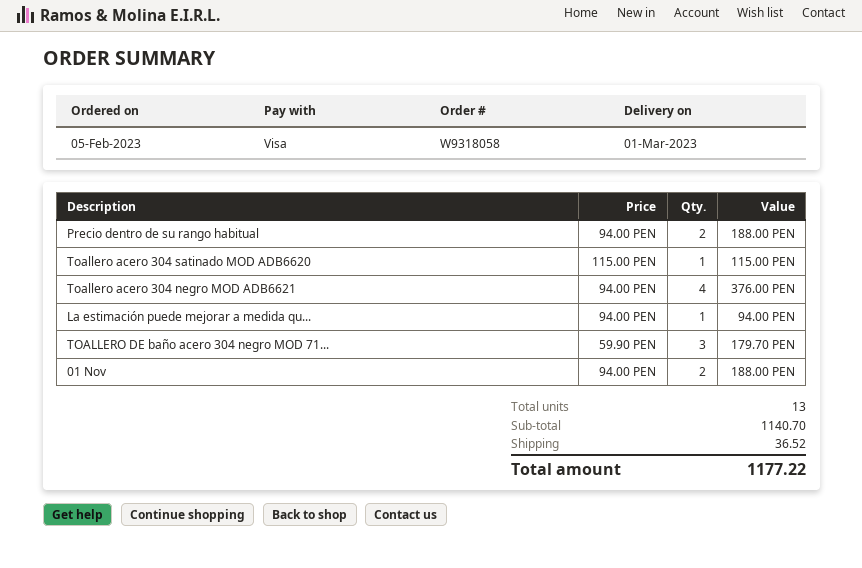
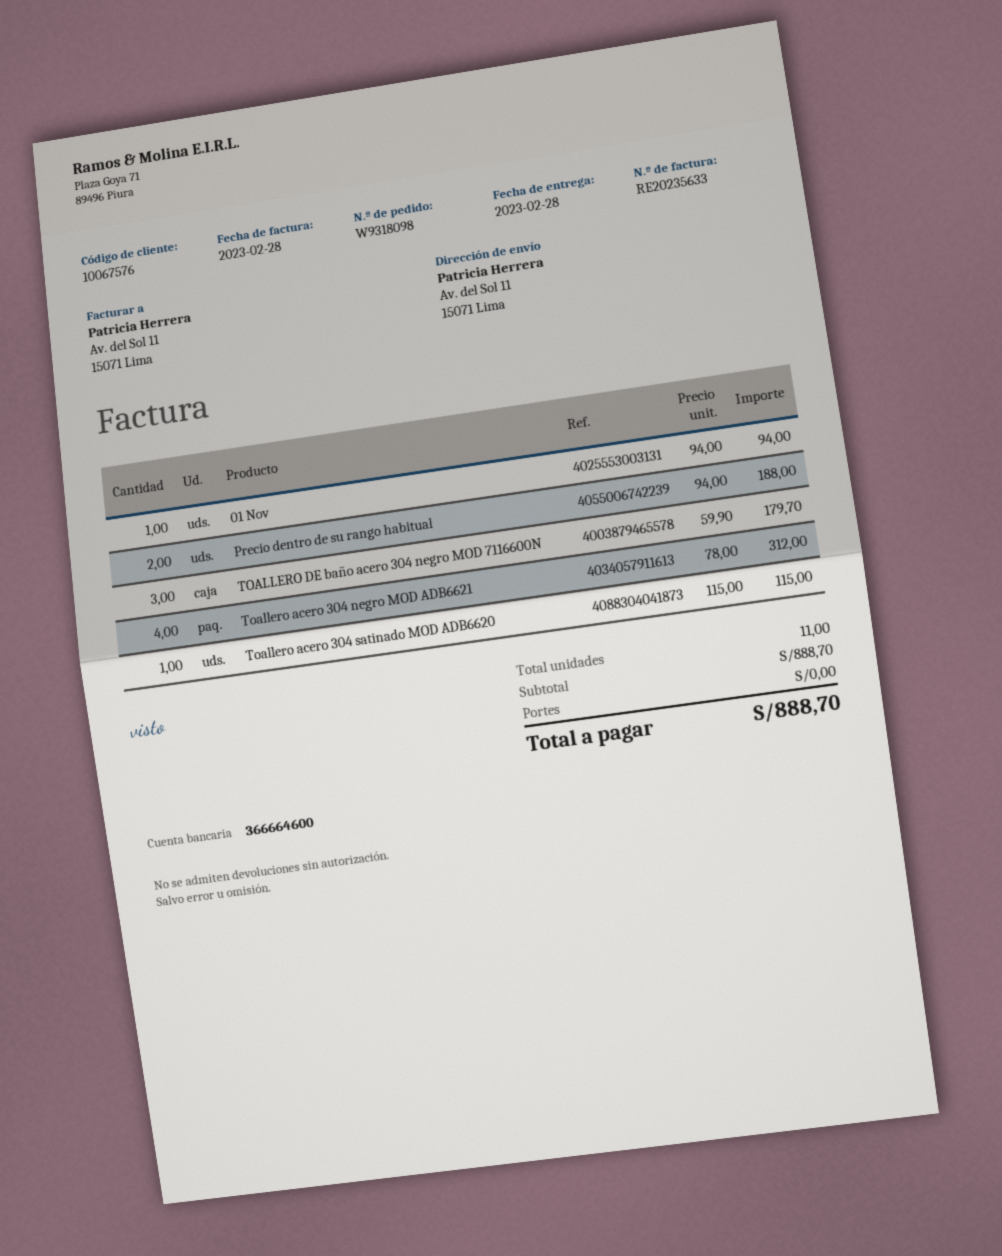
order number: W9318058 -> W9318098
delivery date: 2023-03-01 -> 2023-02-28
Toallero acero 304 negro MOD ADB6621: 4 x 94.00 = 376.00 -> 4 x 78.00 = 312.00
La estimación puede mejorar a medida qu...: 1 x 94.00 = 94.00 -> none
01 Nov: 2 x 94.00 = 188.00 -> 1 x 94.00 = 94.00
total quantity: 13 -> 11
subtotal: 1140.70 -> 888.70
shipping: 36.52 -> 0.00
total: 1177.22 -> 888.70

